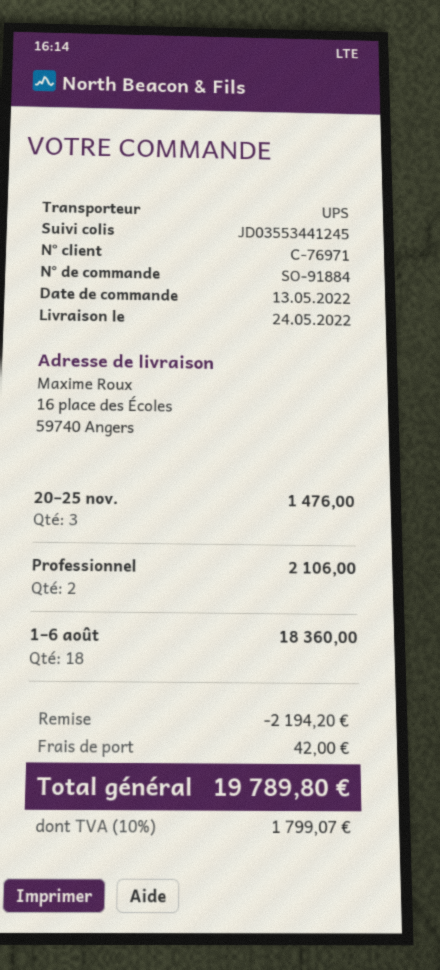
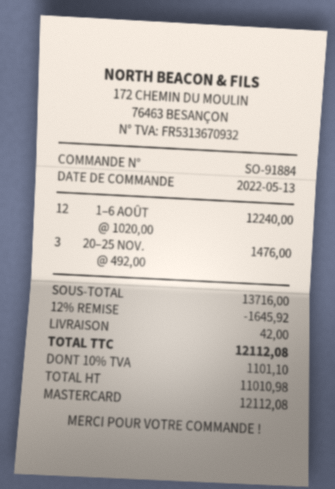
Professionnel: 2 for 2106.00 -> none
1–6 août: 18 for 18360.00 -> 12 for 12240.00
discount: 2194.20 -> 1645.92
tax: 10% = 1799.07 -> 10% = 1101.10
total: 19789.80 -> 12112.08

